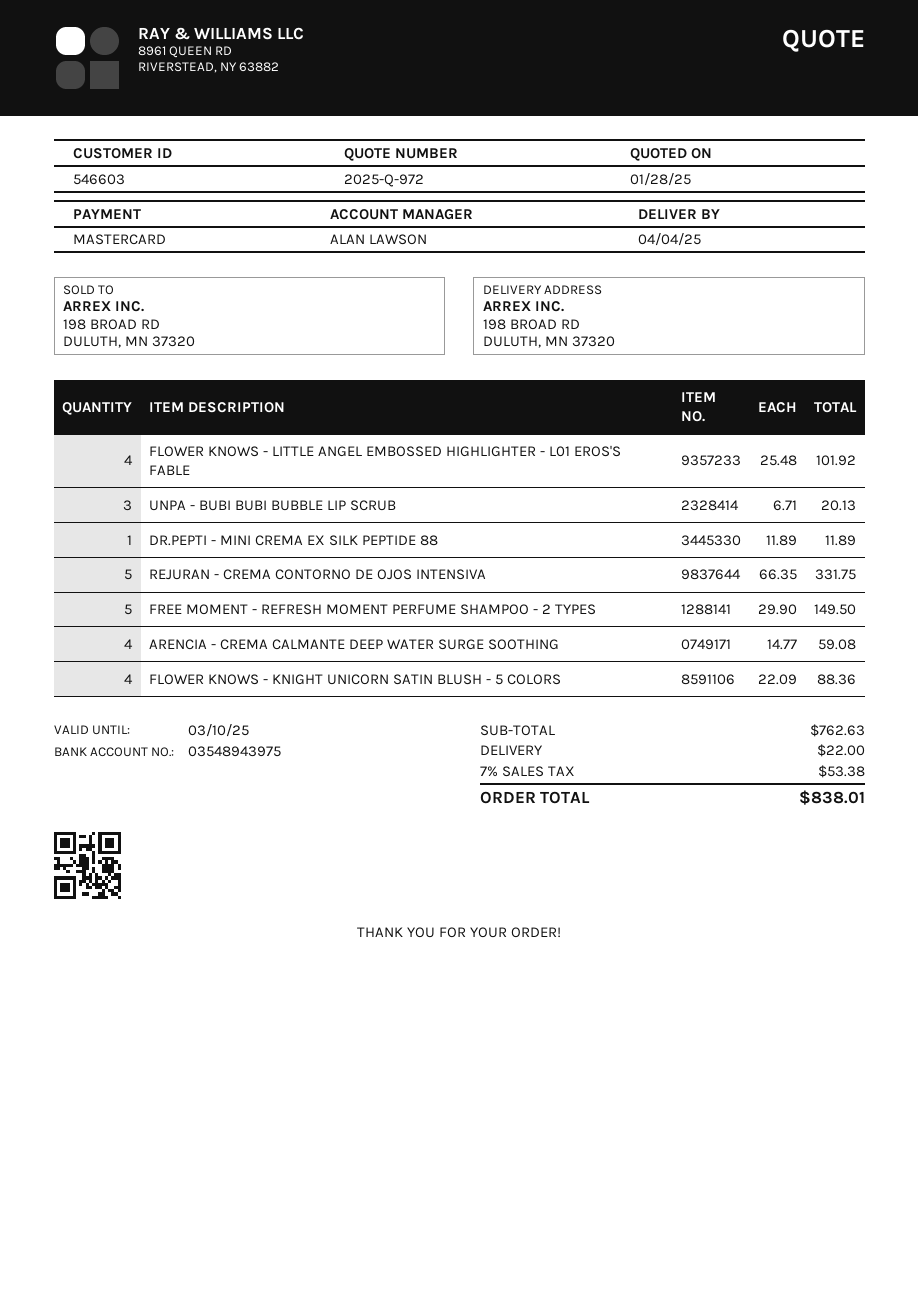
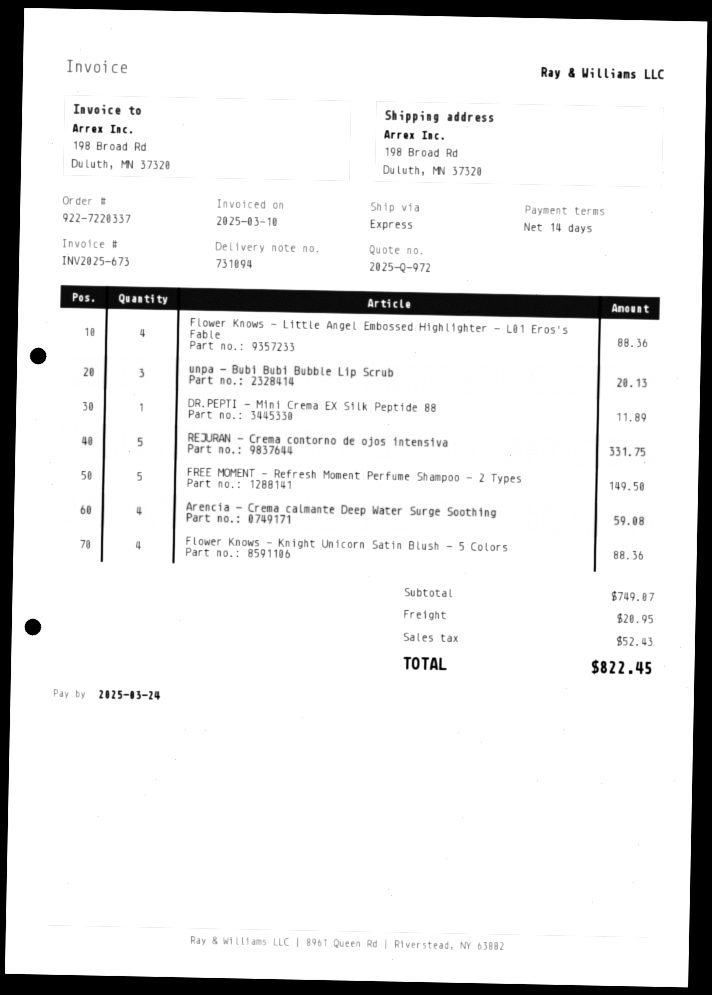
FLOWER KNOWS - LITTLE ANGEL EMBOSSED HIGHLIGHTER - L01 EROS'S FABLE: 4 for 101.92 -> 4 for 88.36
subtotal: 762.63 -> 749.07
shipping: 22.00 -> 20.95
tax: 53.38 -> 52.43
total: 838.01 -> 822.45

